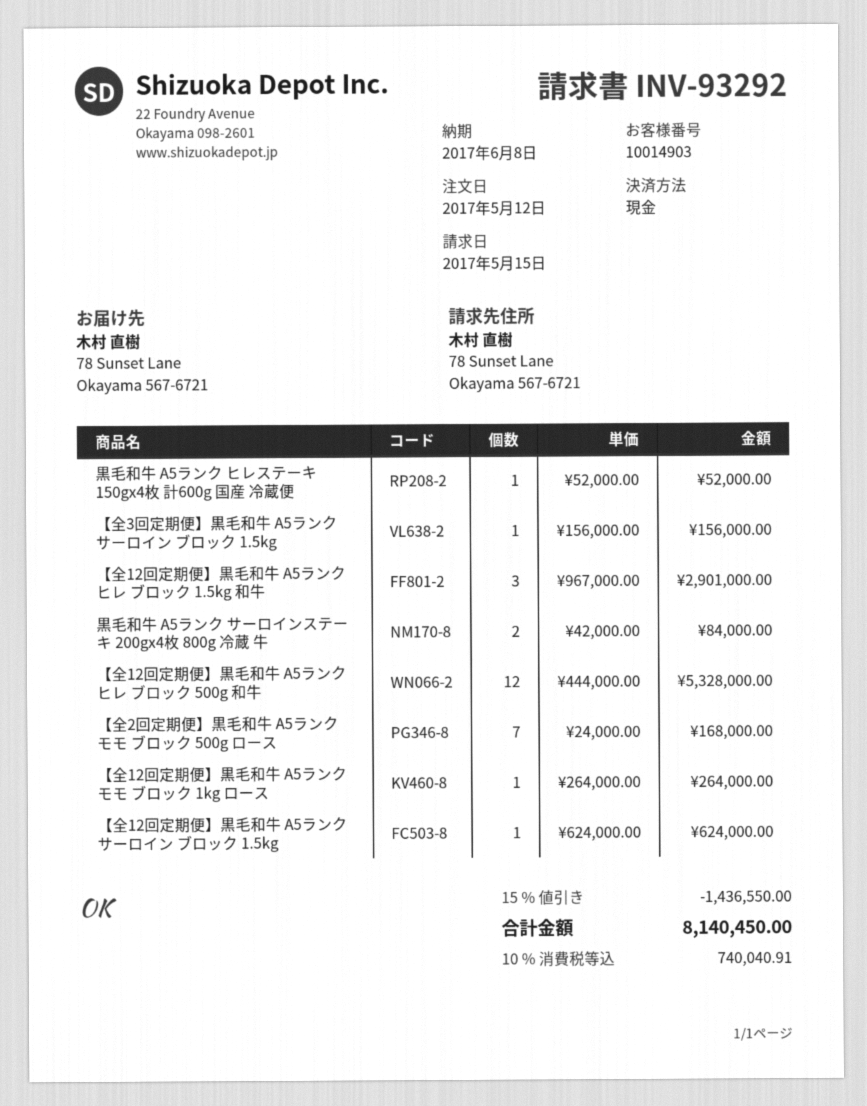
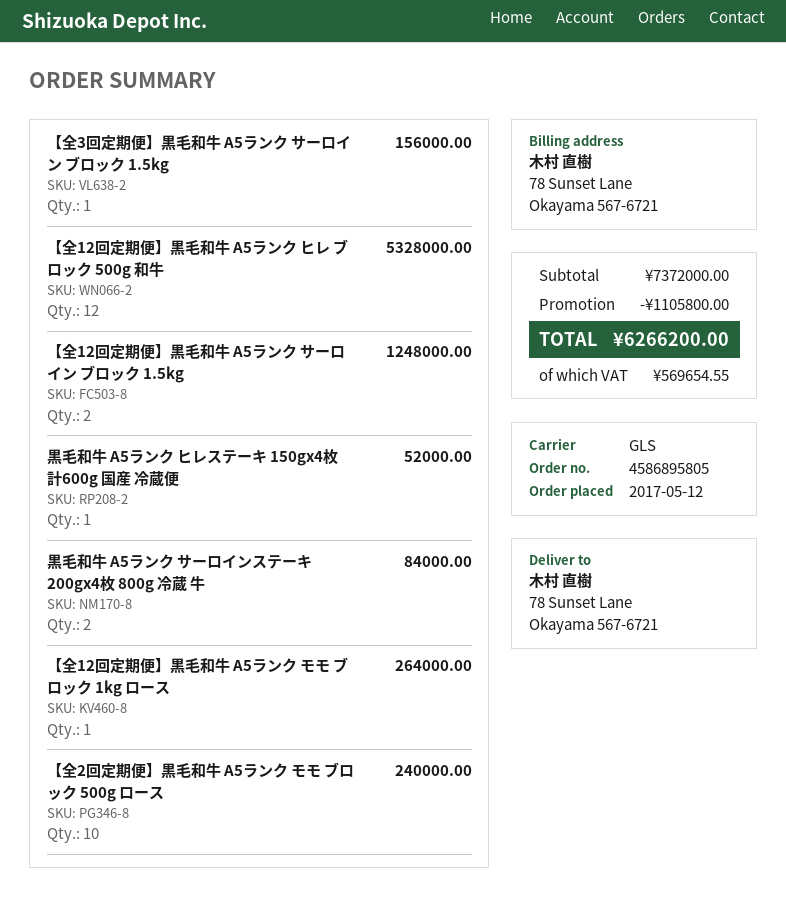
【全12回定期便】黒毛和牛 A5ランク ヒレ ブロック 1.5kg 和牛: 3 for 2901000.00 -> none
【全2回定期便】黒毛和牛 A5ランク モモ ブロック 500g ロース: 7 for 168000.00 -> 10 for 240000.00
【全12回定期便】黒毛和牛 A5ランク サーロイン ブロック 1.5kg: 1 for 624000.00 -> 2 for 1248000.00
discount: 1436550.00 -> 1105800.00
tax: 740040.91 -> 569654.55
total: 8140450.00 -> 6266200.00

